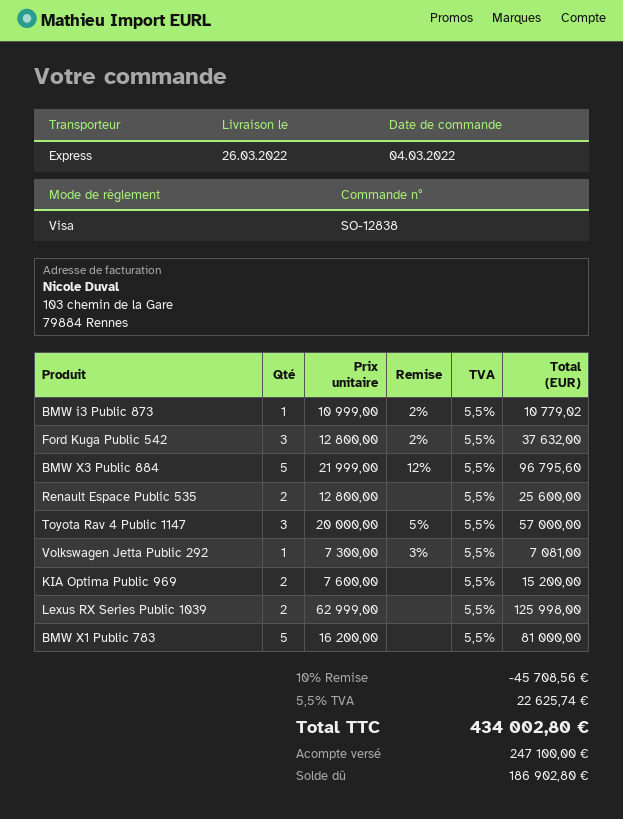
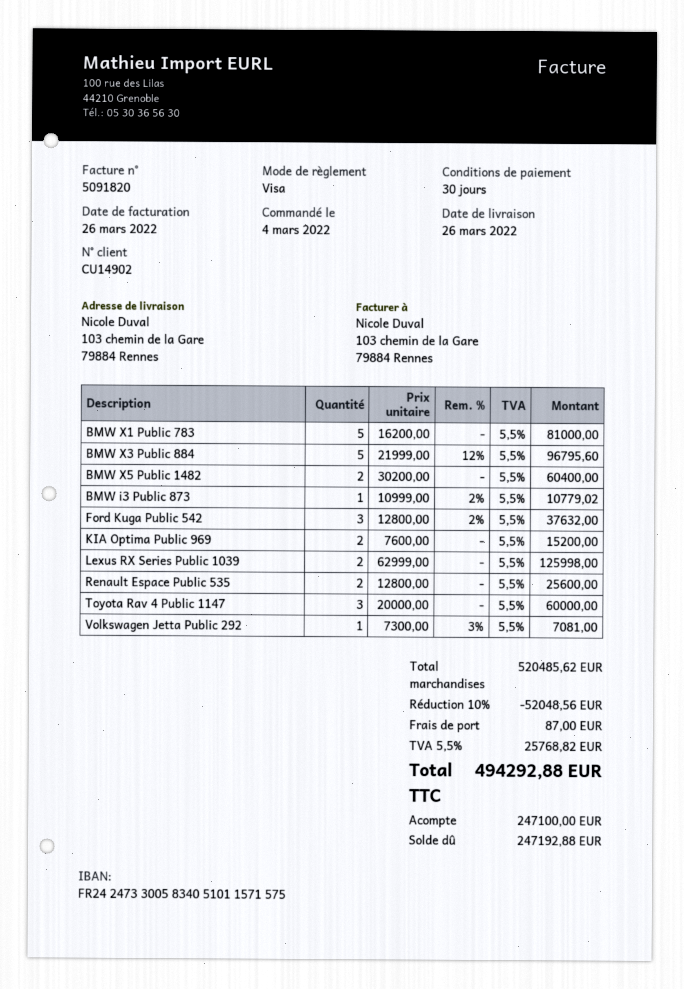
Toyota Rav 4 Public 1147: 3 x 20000.00 - 5% = 57000.00 -> 3 x 20000.00 = 60000.00
BMW X5 Public 1482: none -> 2 x 30200.00 = 60400.00
discount: 10% = 45708.56 -> 10% = 52048.56
shipping: none -> 87.00
tax: 5.5% = 22625.74 -> 5.5% = 25768.82
total: 434002.80 -> 494292.88
balance: 186902.80 -> 247192.88

